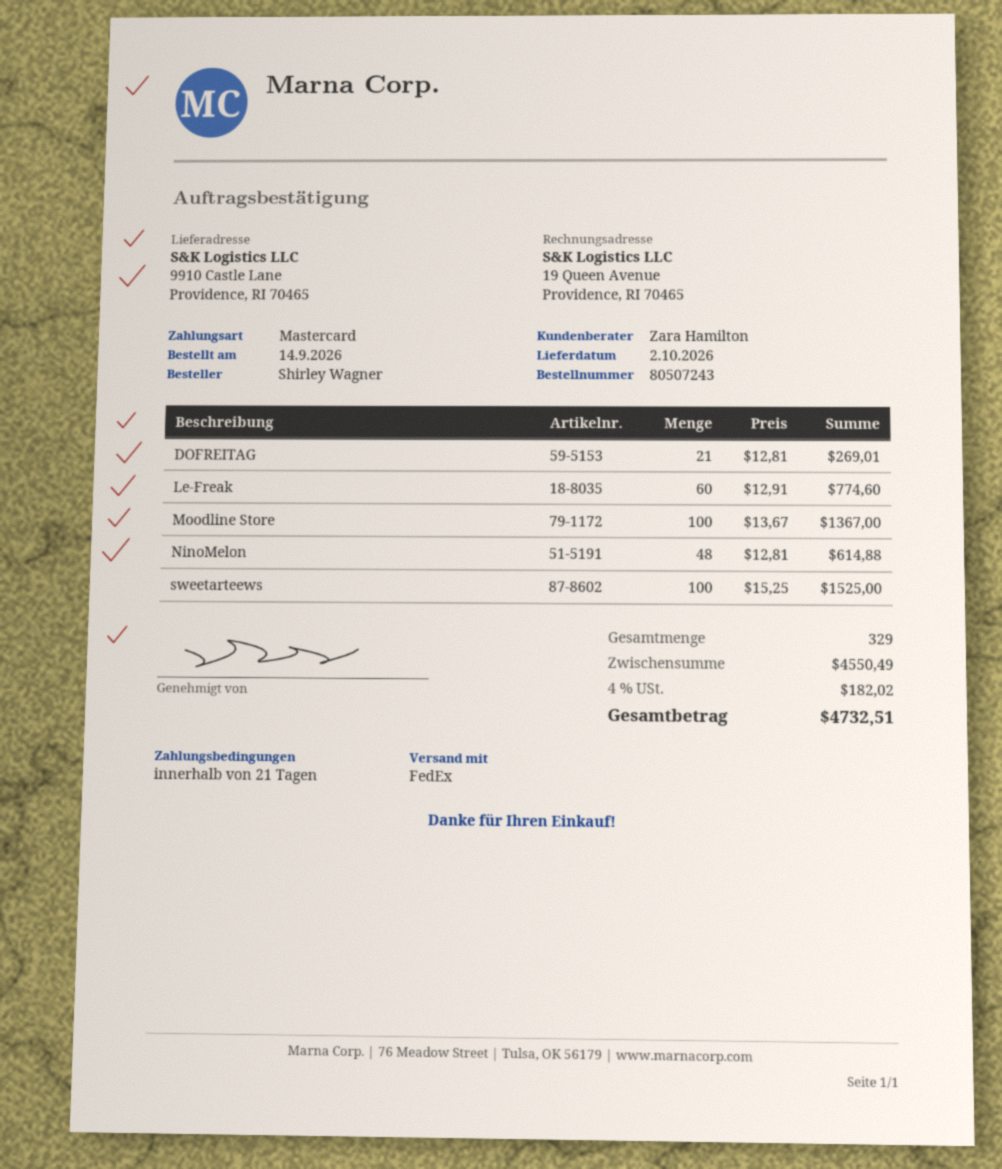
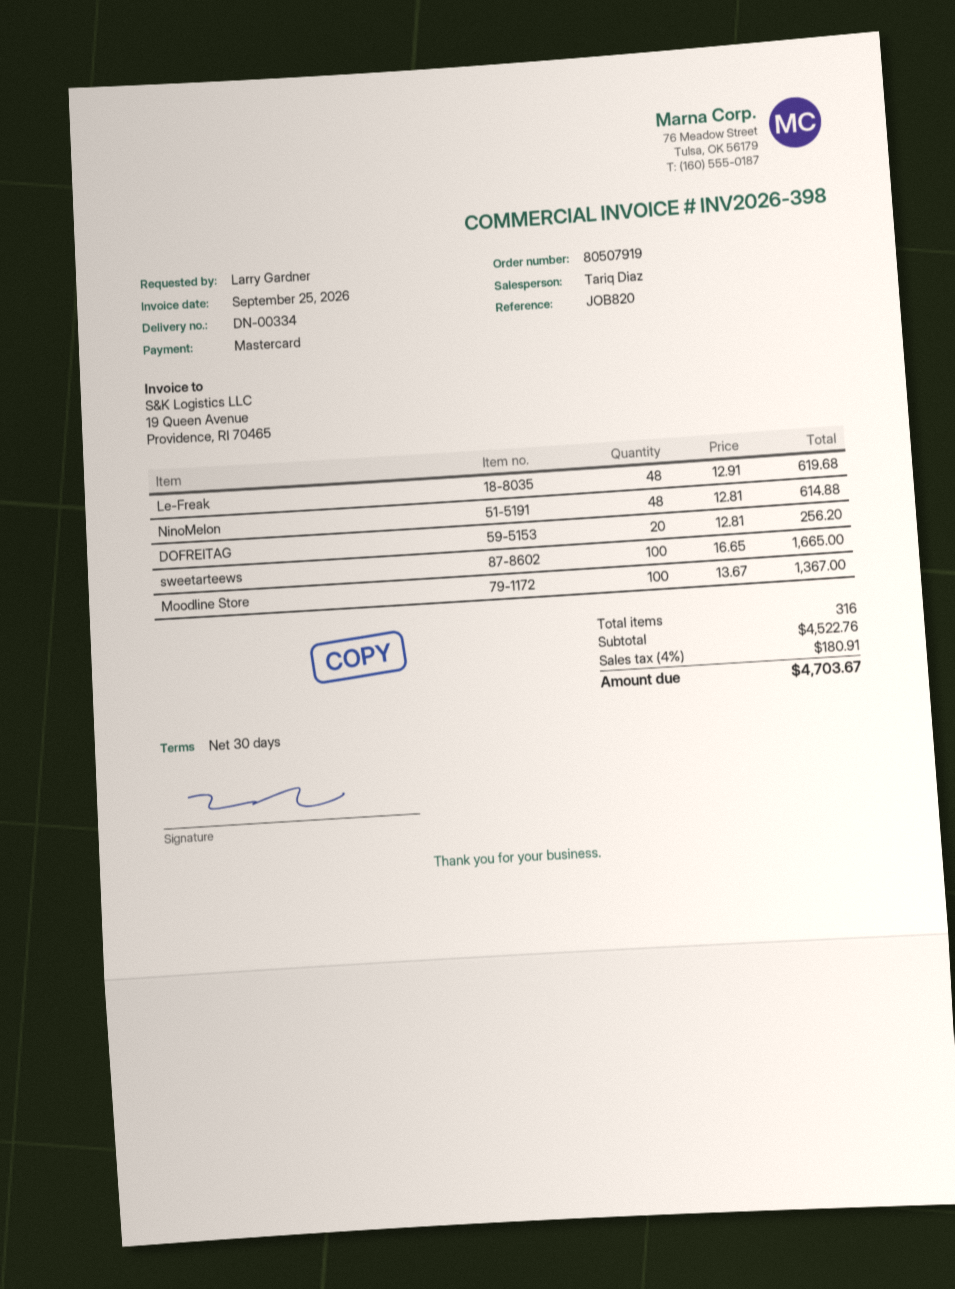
order number: 80507243 -> 80507919
payment terms: 21 days -> 30 days
ordered by: Shirley Wagner -> Larry Gardner
sales rep: Zara Hamilton -> Tariq Diaz
DOFREITAG: 21 x 12.81 = 269.01 -> 20 x 12.81 = 256.20
Le-Freak: 60 x 12.91 = 774.60 -> 48 x 12.91 = 619.68
sweetarteews: 100 x 15.25 = 1525.00 -> 100 x 16.65 = 1665.00
total quantity: 329 -> 316
subtotal: 4550.49 -> 4522.76
tax: 4% = 182.02 -> 4% = 180.91
total: 4732.51 -> 4703.67

